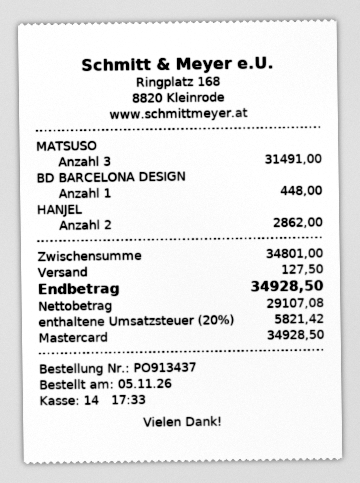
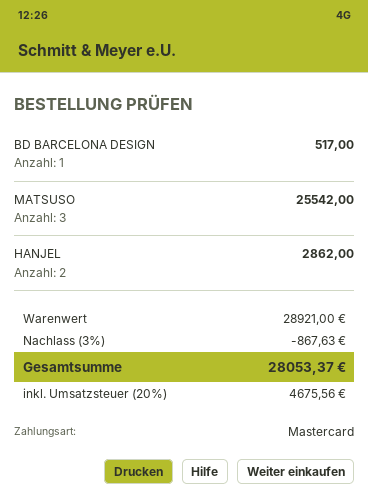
MATSUSO: 3 for 31491.00 -> 3 for 25542.00
BD BARCELONA DESIGN: 1 for 448.00 -> 1 for 517.00
subtotal: 34801.00 -> 28921.00
discount: none -> 3% = 867.63
shipping: 127.50 -> none
tax: 20% = 5821.42 -> 20% = 4675.56
total: 34928.50 -> 28053.37

